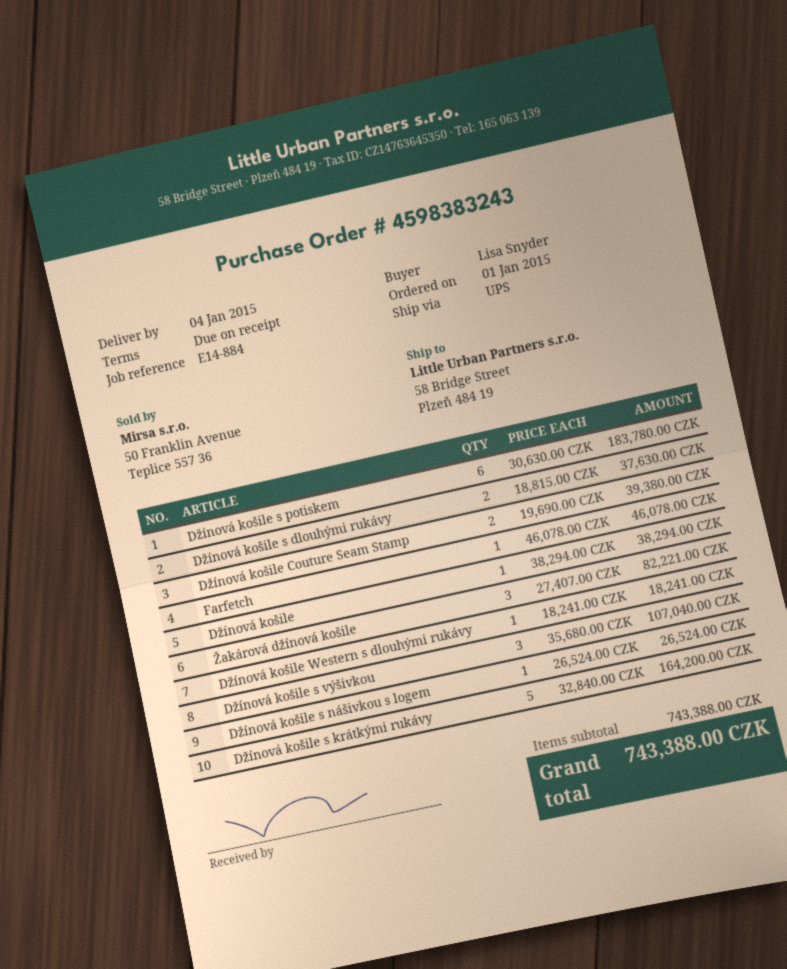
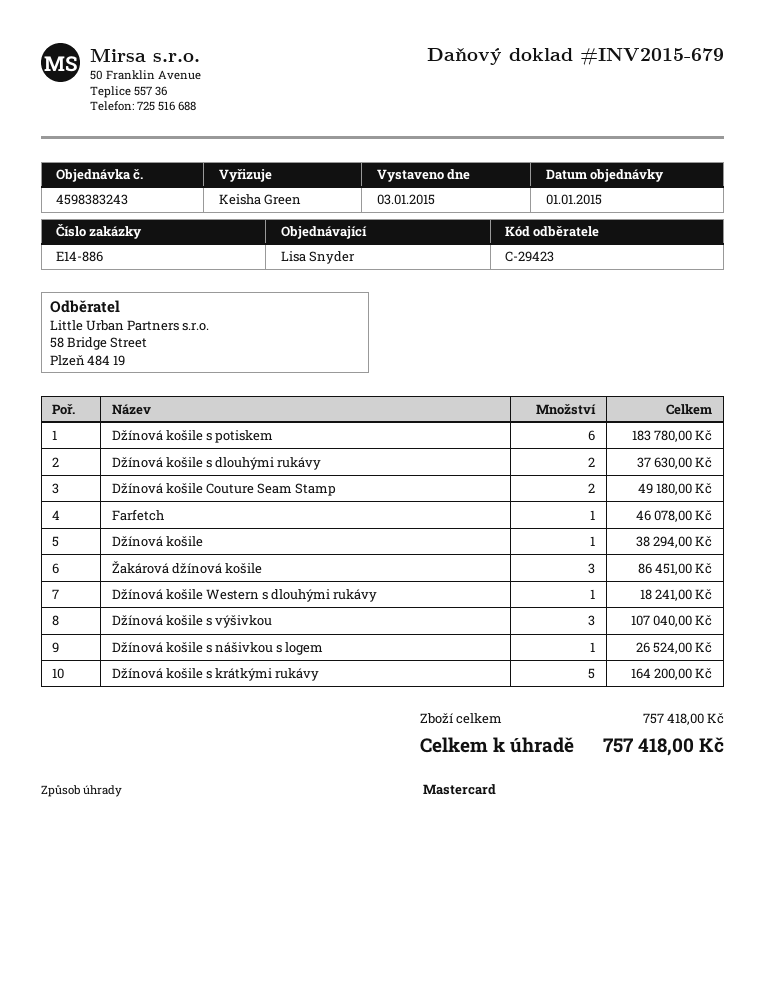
reference: E14-884 -> E14-886
Džínová košile Couture Seam Stamp: 2 for 39380.00 -> 2 for 49180.00
Žakárová džínová košile: 3 for 82221.00 -> 3 for 86451.00
subtotal: 743388.00 -> 757418.00
total: 743388.00 -> 757418.00

